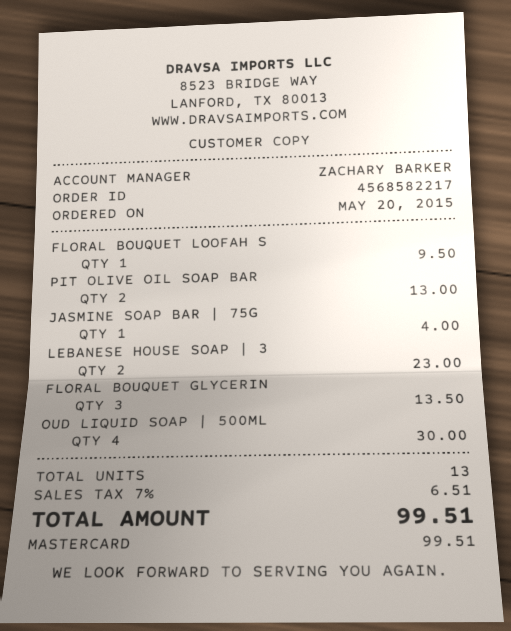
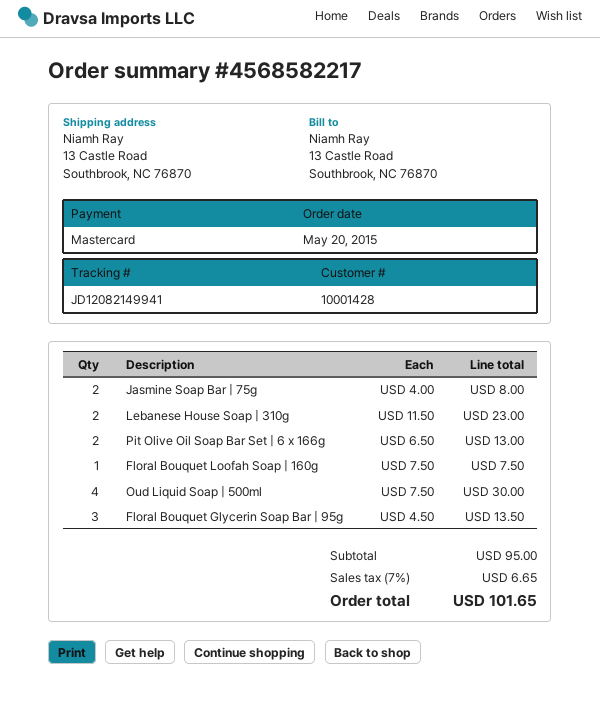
FLORAL BOUQUET LOOFAH S: 1 for 9.50 -> 1 for 7.50
JASMINE SOAP BAR | 75G: 1 for 4.00 -> 2 for 8.00
tax: 7% = 6.51 -> 7% = 6.65
total: 99.51 -> 101.65

